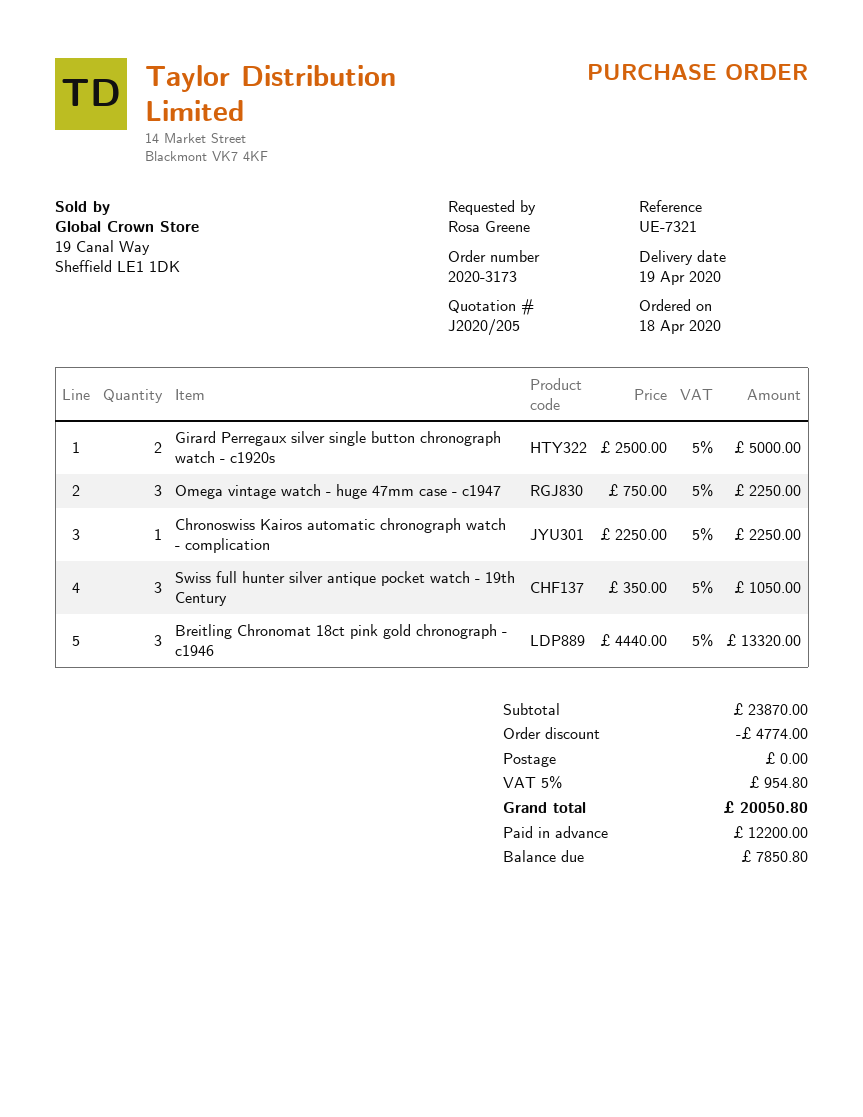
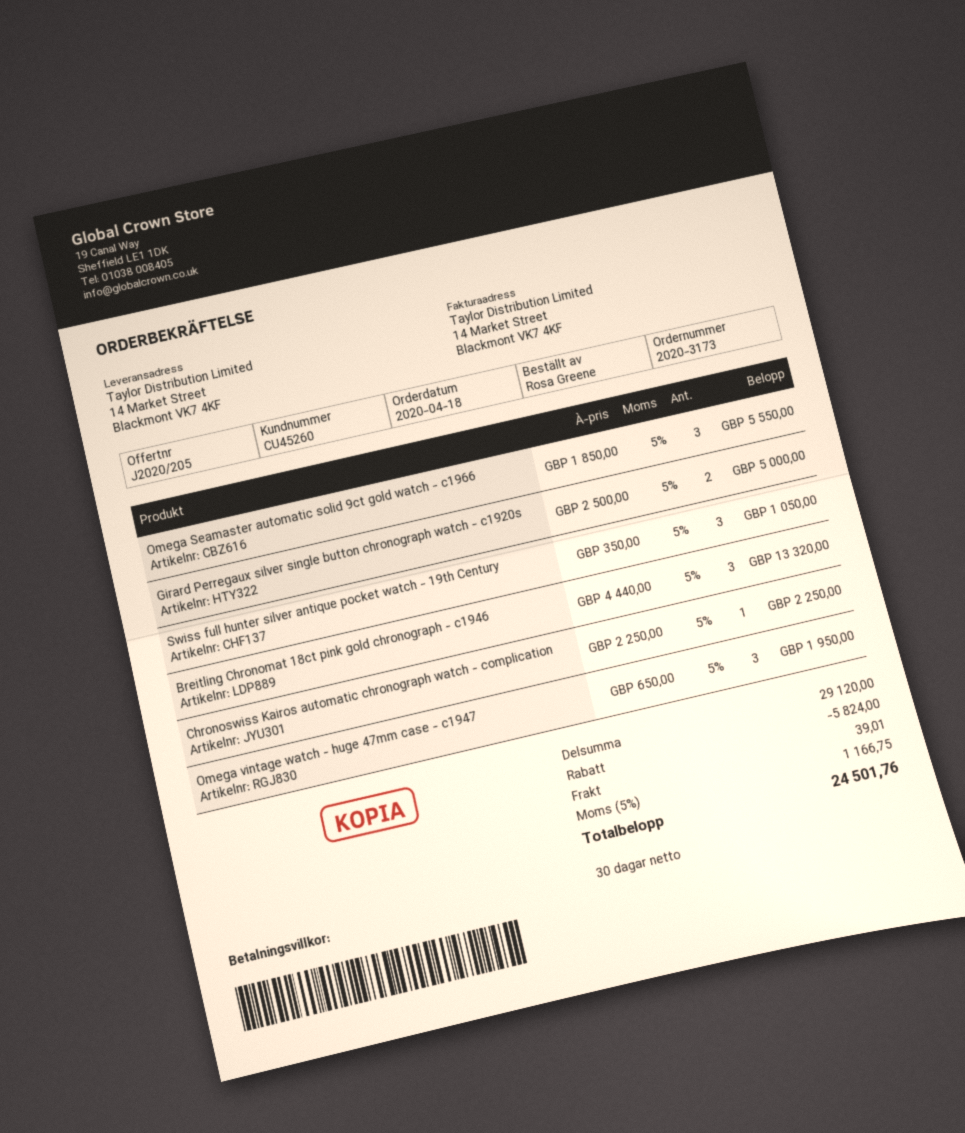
Omega vintage watch - huge 47mm case - c1947: 3 x 750.00 = 2250.00 -> 3 x 650.00 = 1950.00
Omega Seamaster automatic solid 9ct gold watch - c1966: none -> 3 x 1850.00 = 5550.00
subtotal: 23870.00 -> 29120.00
discount: 4774.00 -> 5824.00
shipping: 0.00 -> 39.01
tax: 5% = 954.80 -> 5% = 1166.75
total: 20050.80 -> 24501.76

